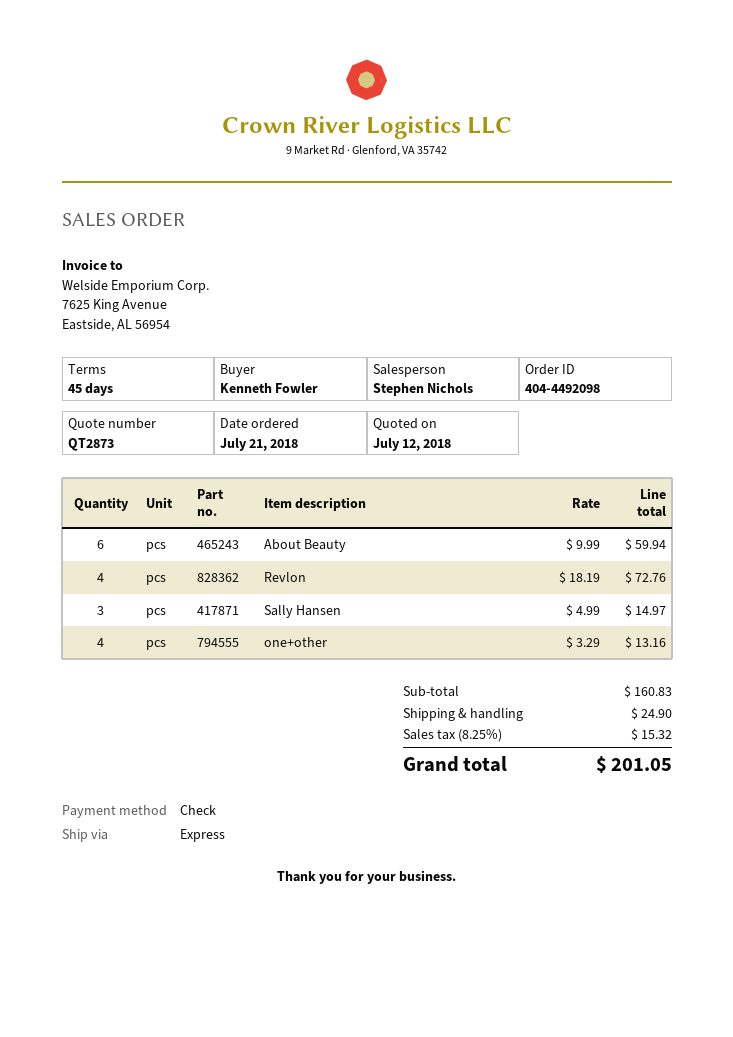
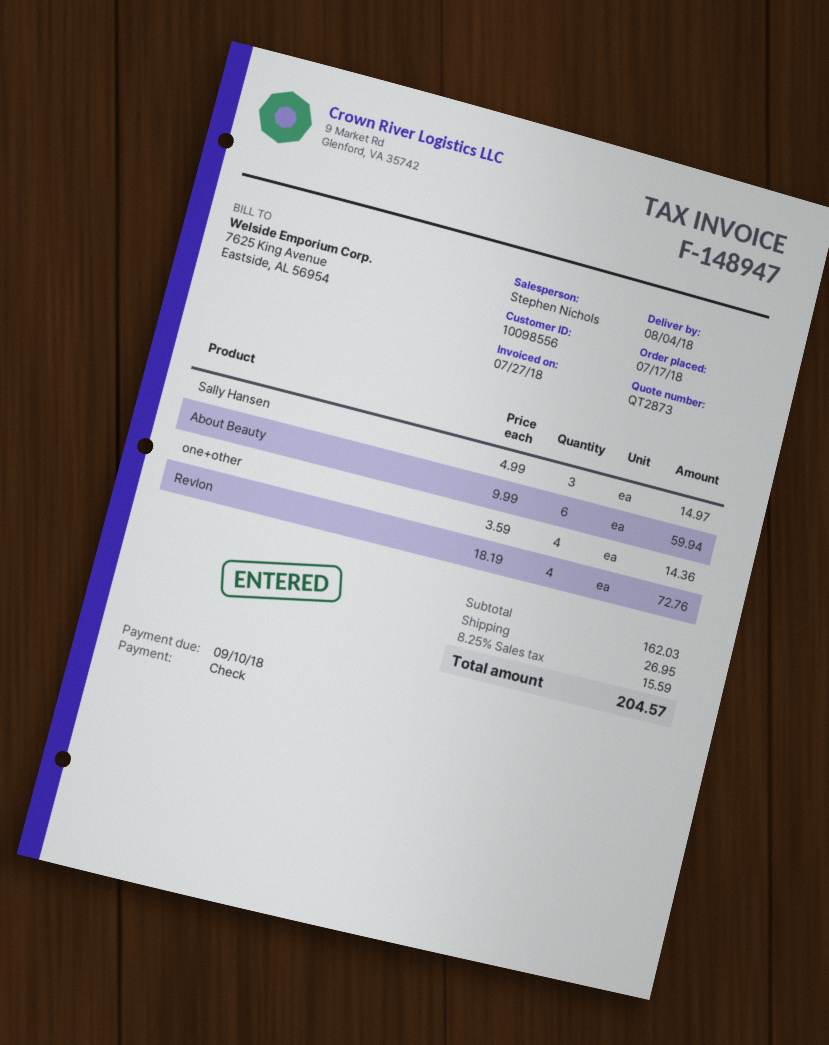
order date: 2018-07-21 -> 2018-07-17
one+other: 4 x 3.29 = 13.16 -> 4 x 3.59 = 14.36
subtotal: 160.83 -> 162.03
shipping: 24.90 -> 26.95
tax: 8.25% = 15.32 -> 8.25% = 15.59
total: 201.05 -> 204.57

